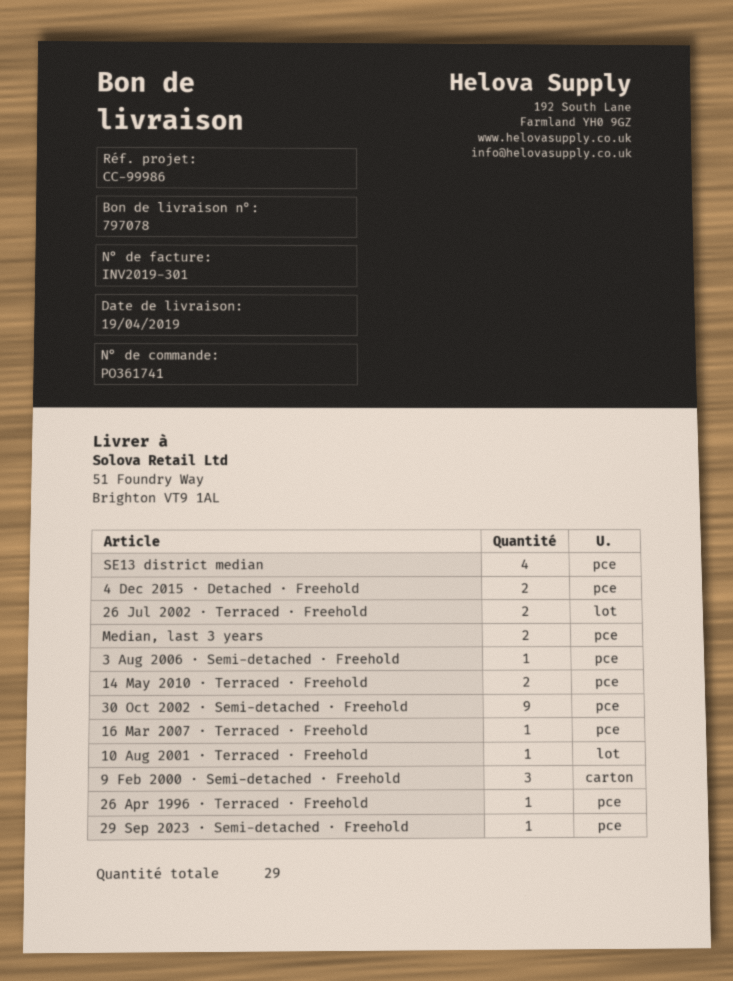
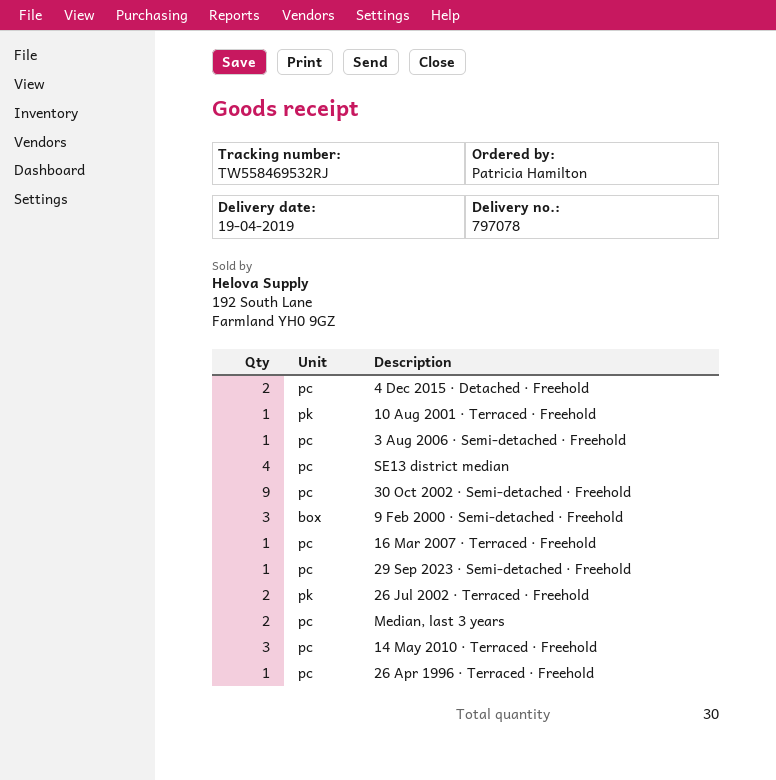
14 May 2010 · Terraced · Freehold: 2 -> 3
total quantity: 29 -> 30

